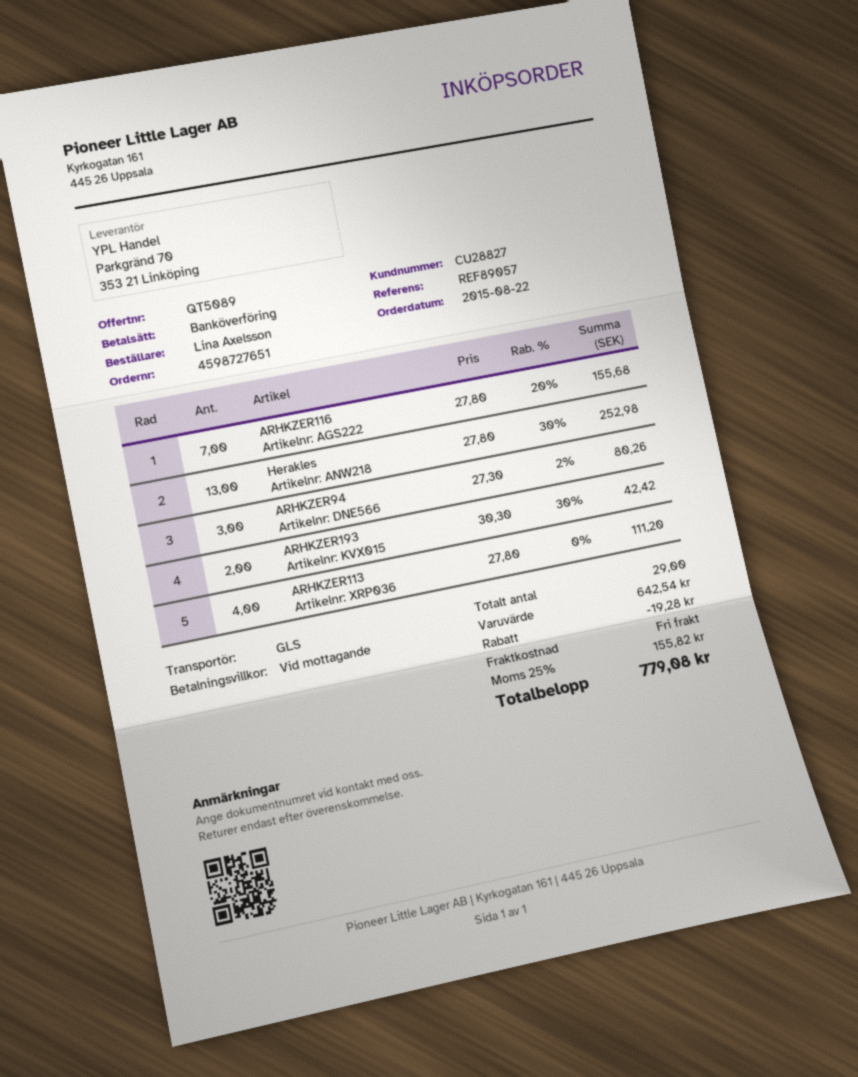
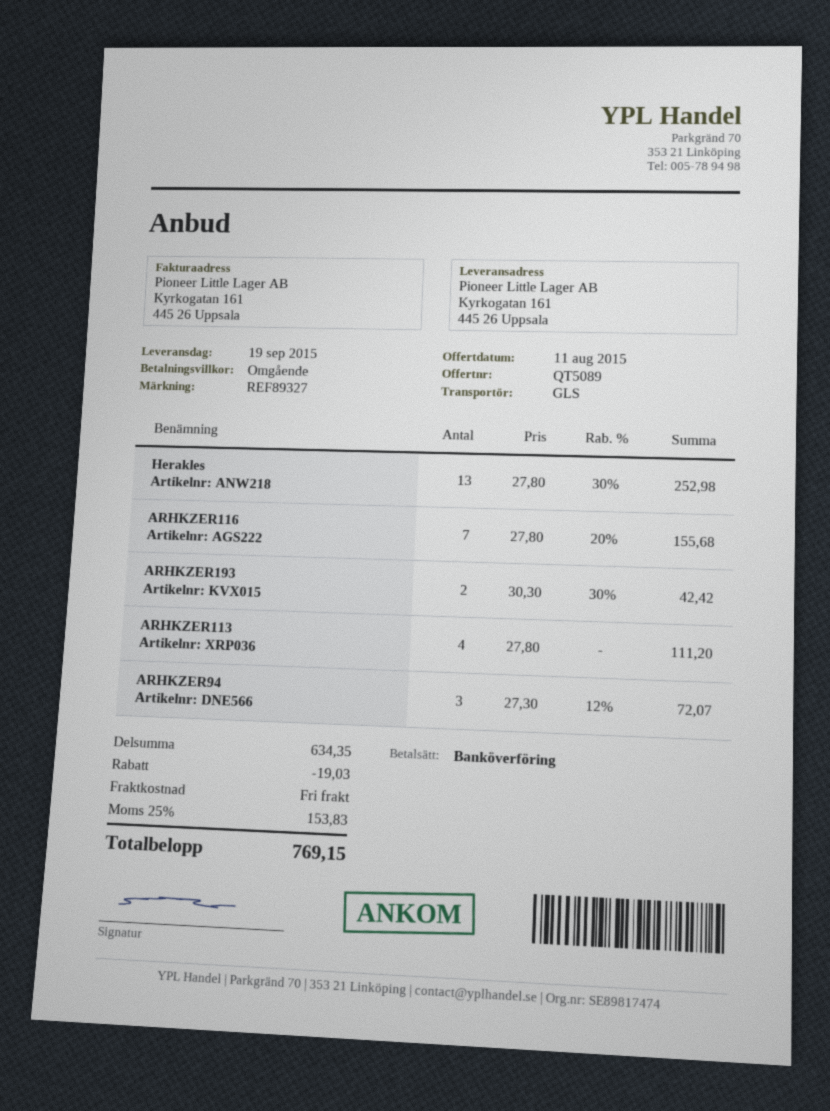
reference: REF89057 -> REF89327
ARHKZER94: 3 x 27.30 - 2% = 80.26 -> 3 x 27.30 - 12% = 72.07
subtotal: 642.54 -> 634.35
discount: 19.28 -> 19.03
tax: 25% = 155.82 -> 25% = 153.83
total: 779.08 -> 769.15

